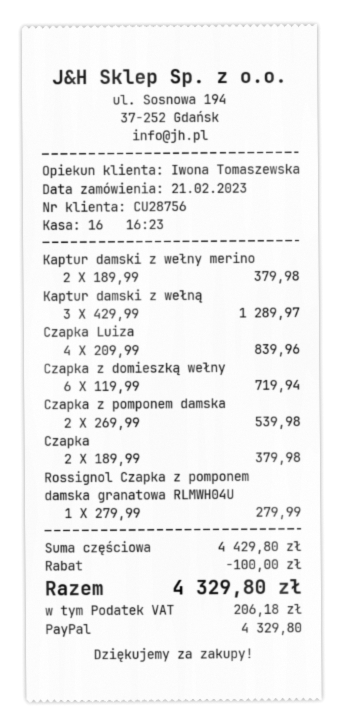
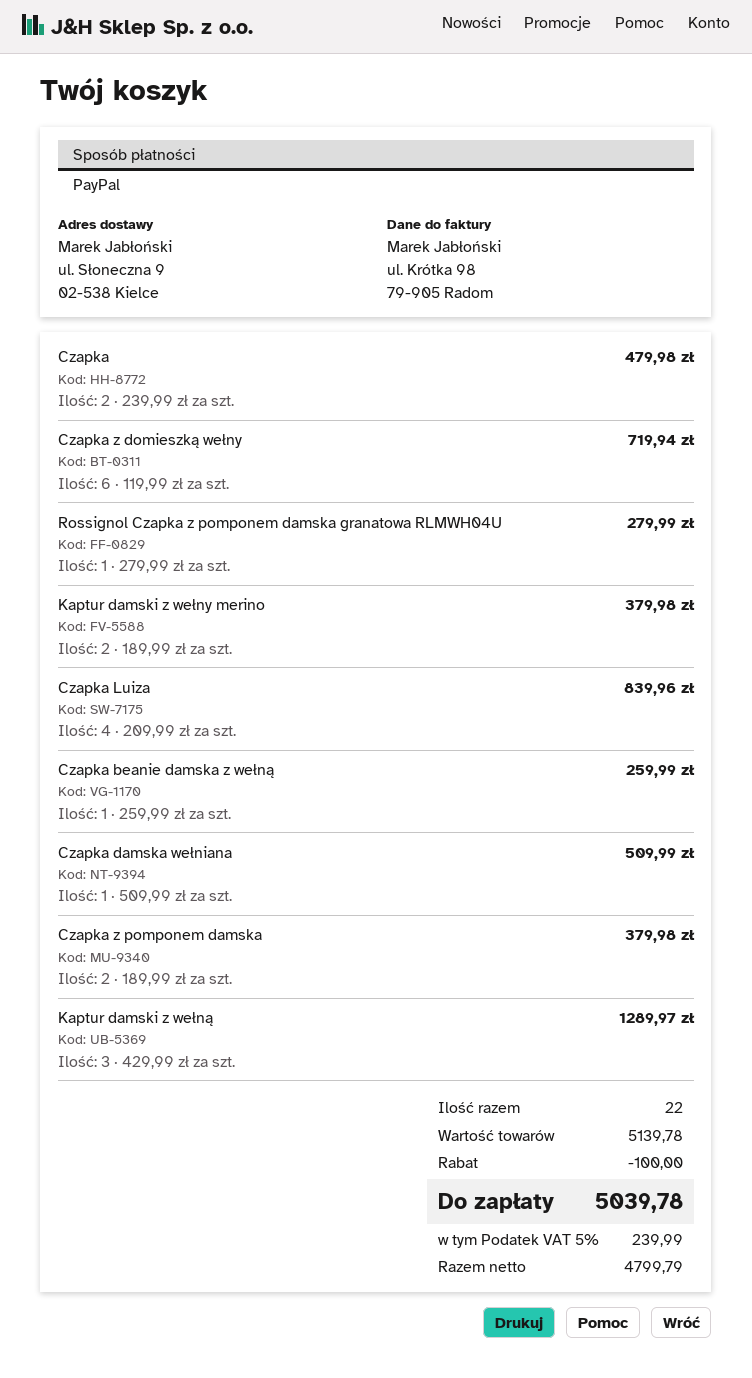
Czapka z pomponem damska: 2 x 269.99 = 539.98 -> 2 x 189.99 = 379.98
Czapka: 2 x 189.99 = 379.98 -> 2 x 239.99 = 479.98
Czapka beanie damska z wełną: none -> 1 x 259.99 = 259.99
Czapka damska wełniana: none -> 1 x 509.99 = 509.99
subtotal: 4429.80 -> 5139.78
tax: 206.18 -> 239.99
total: 4329.80 -> 5039.78

